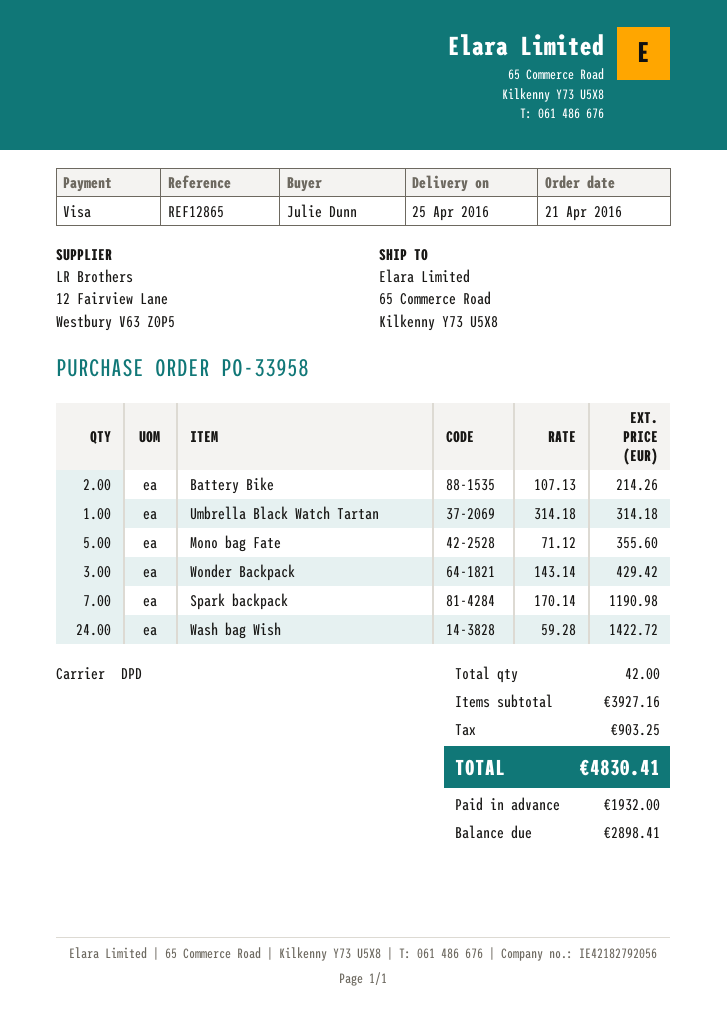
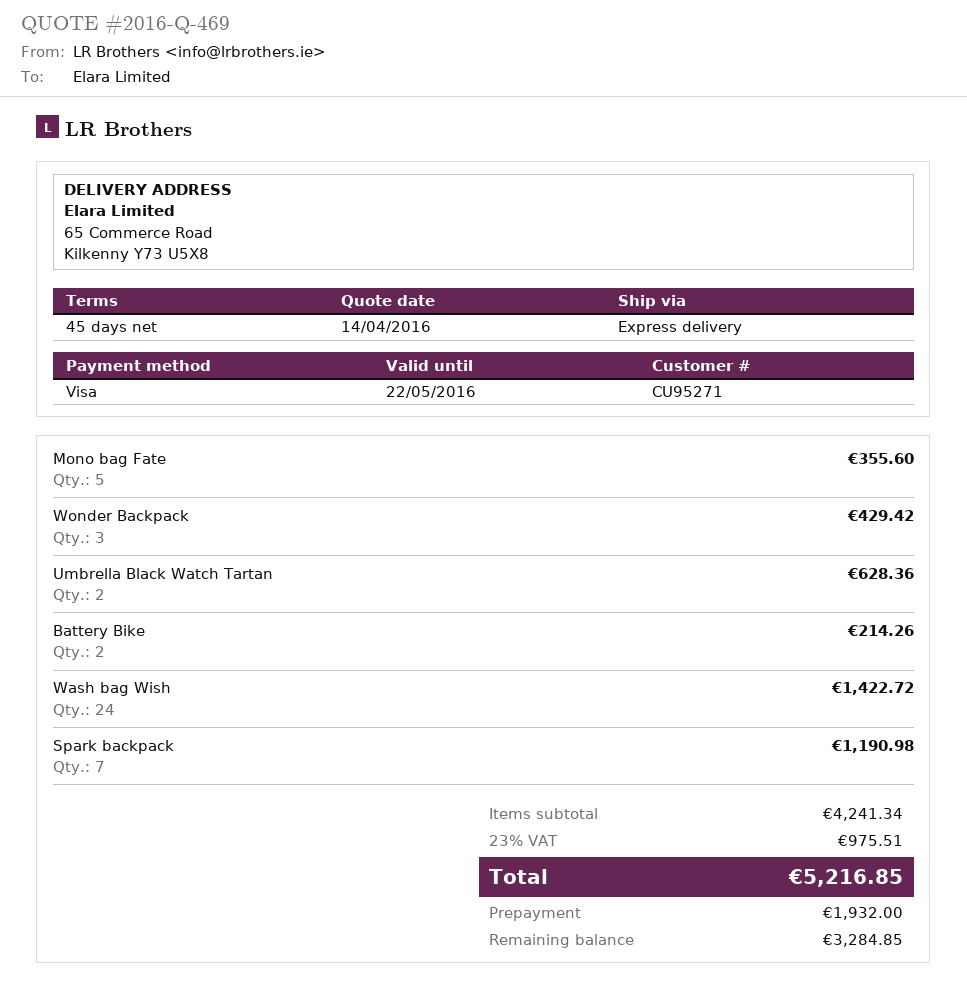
shipping method: DPD -> express
Umbrella Black Watch Tartan: 1 for 314.18 -> 2 for 628.36
subtotal: 3927.16 -> 4241.34
tax: 903.25 -> 975.51
total: 4830.41 -> 5216.85
balance: 2898.41 -> 3284.85

